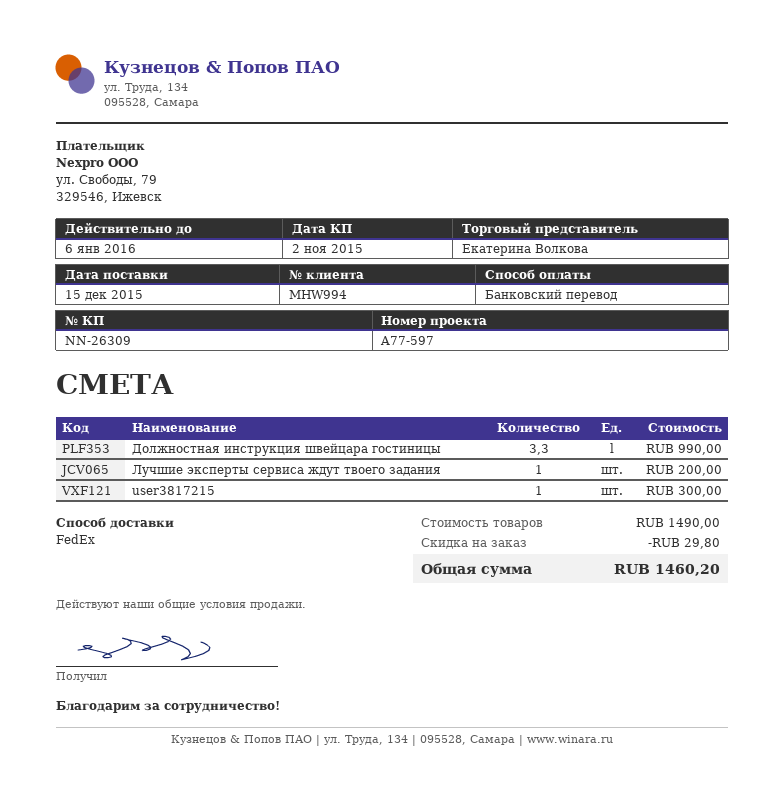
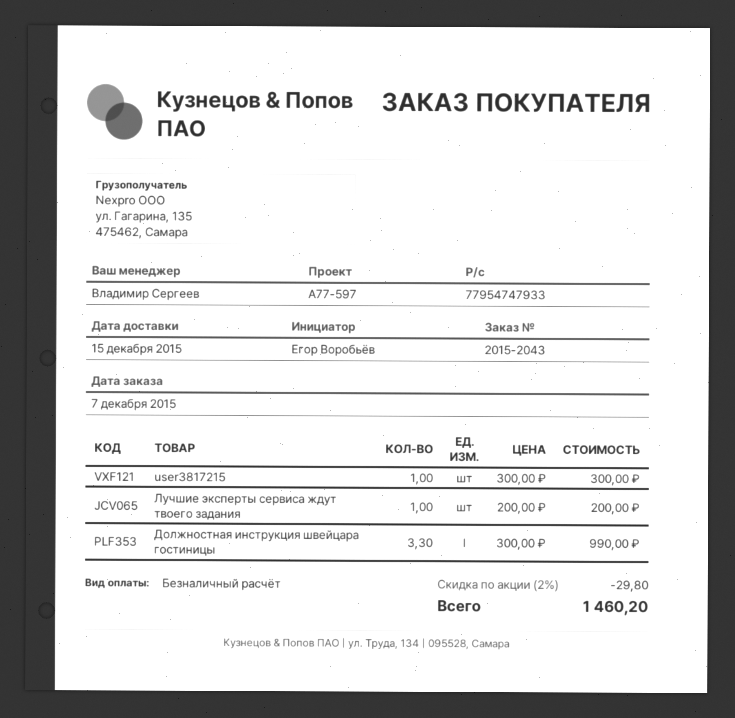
sales rep: Екатерина Волкова -> Владимир Сергеев

